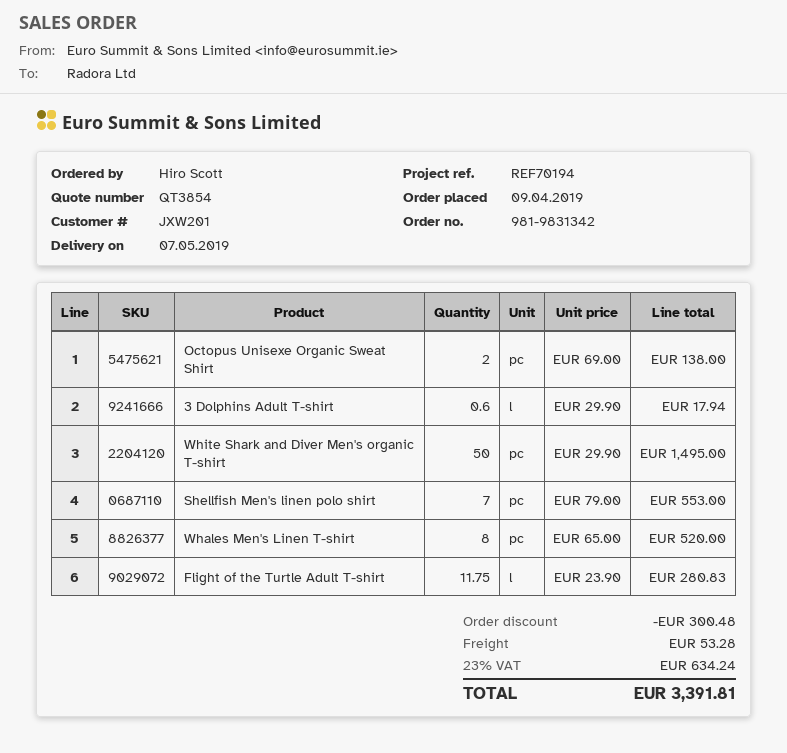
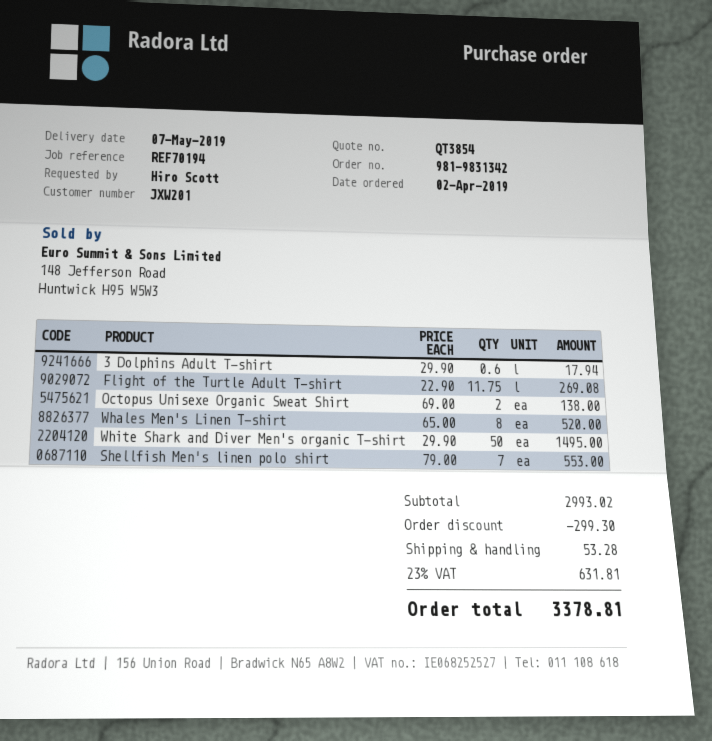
order date: 2019-04-09 -> 2019-04-02
Flight of the Turtle Adult T-shirt: 11.75 x 23.90 = 280.83 -> 11.75 x 22.90 = 269.08
discount: 300.48 -> 299.30
tax: 23% = 634.24 -> 23% = 631.81
total: 3391.81 -> 3378.81

